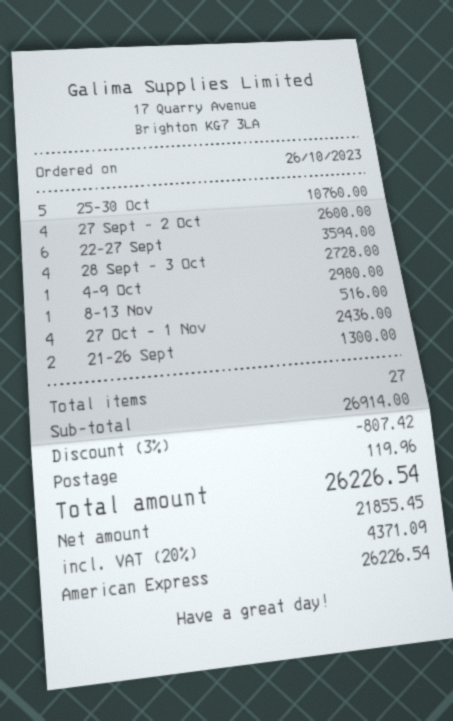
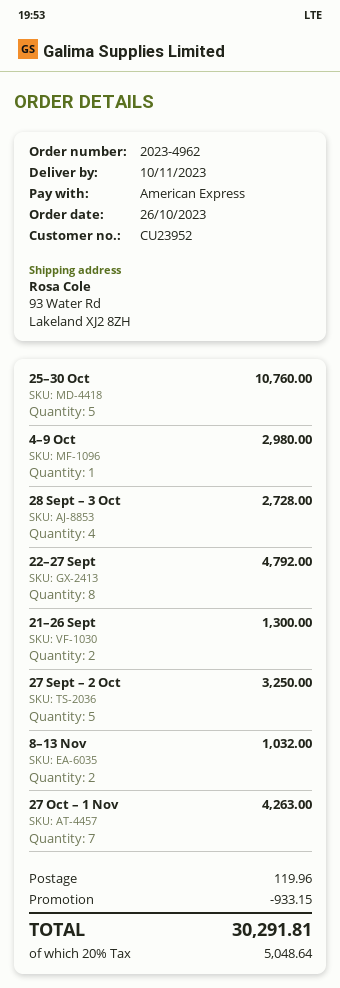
27 Sept – 2 Oct: 4 for 2600.00 -> 5 for 3250.00
22–27 Sept: 6 for 3594.00 -> 8 for 4792.00
8–13 Nov: 1 for 516.00 -> 2 for 1032.00
27 Oct – 1 Nov: 4 for 2436.00 -> 7 for 4263.00
discount: 807.42 -> 933.15
tax: 20% = 4371.09 -> 20% = 5048.64
total: 26226.54 -> 30291.81

